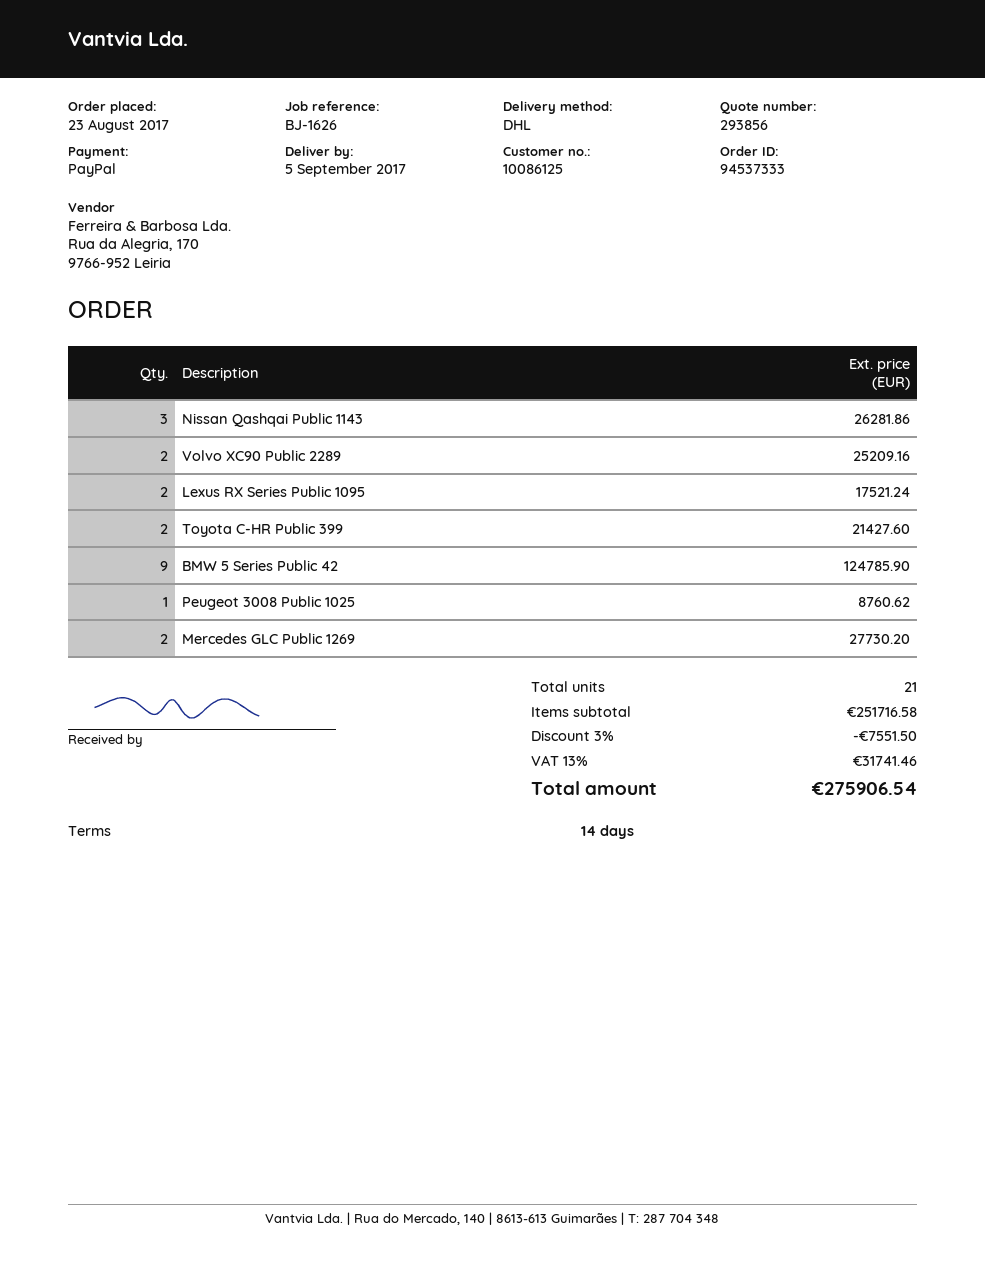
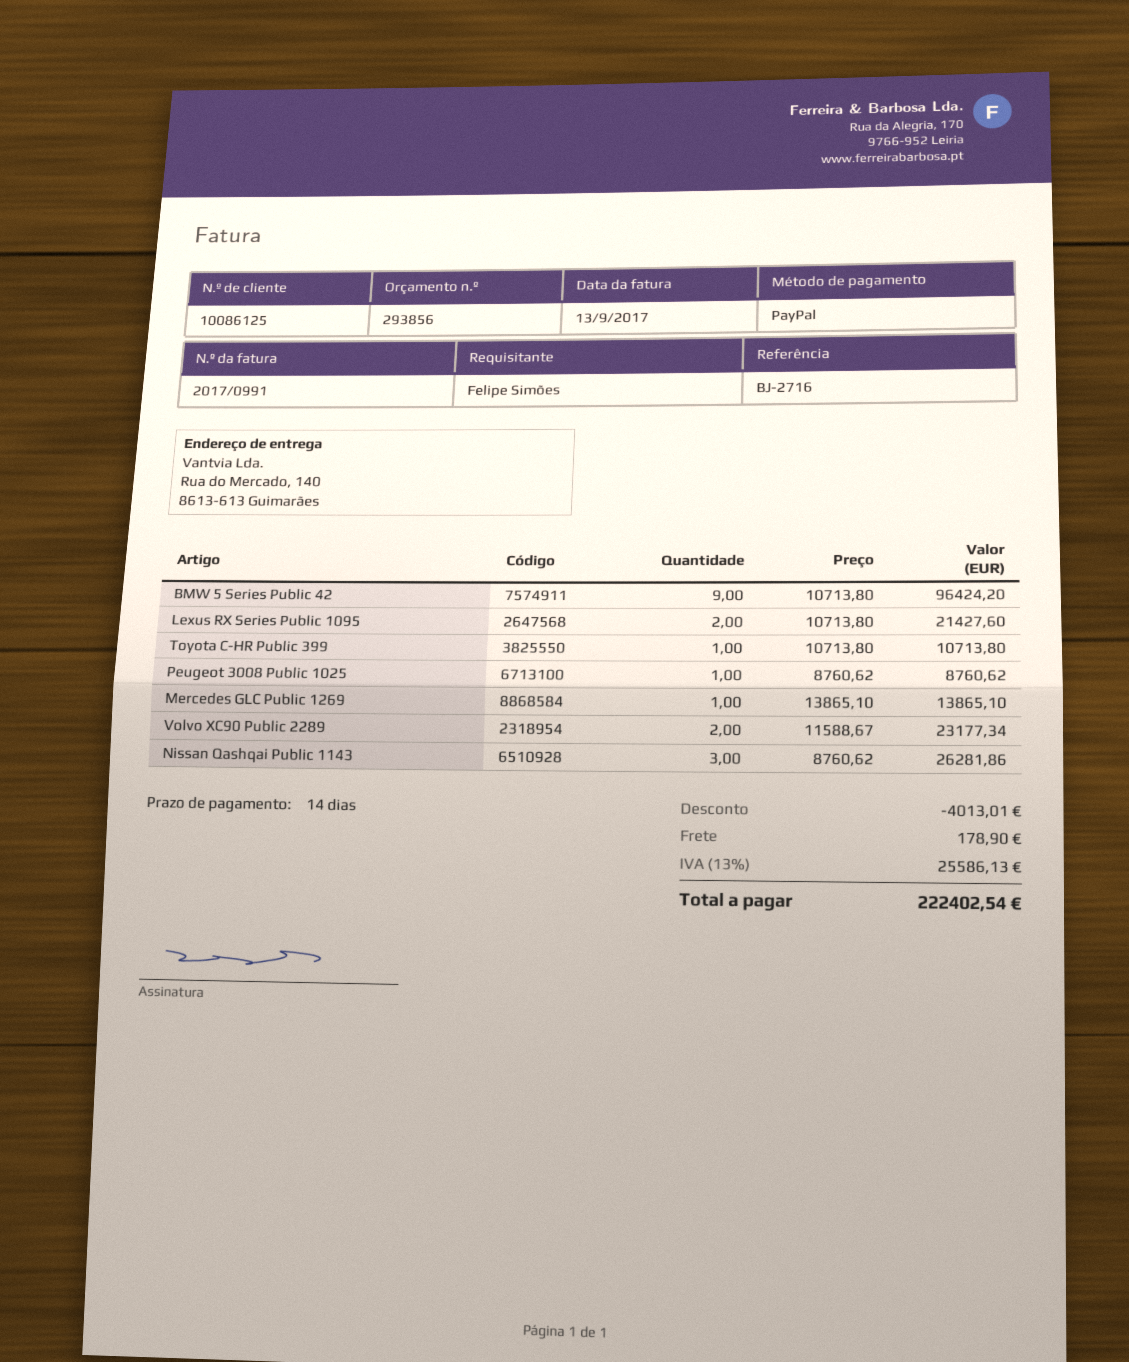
reference: BJ-1626 -> BJ-2716
Volvo XC90 Public 2289: 2 for 25209.16 -> 2 for 23177.34
Lexus RX Series Public 1095: 2 for 17521.24 -> 2 for 21427.60
Toyota C-HR Public 399: 2 for 21427.60 -> 1 for 10713.80
BMW 5 Series Public 42: 9 for 124785.90 -> 9 for 96424.20
Mercedes GLC Public 1269: 2 for 27730.20 -> 1 for 13865.10
discount: 7551.50 -> 4013.01
shipping: none -> 178.90
tax: 13% = 31741.46 -> 13% = 25586.13
total: 275906.54 -> 222402.54

